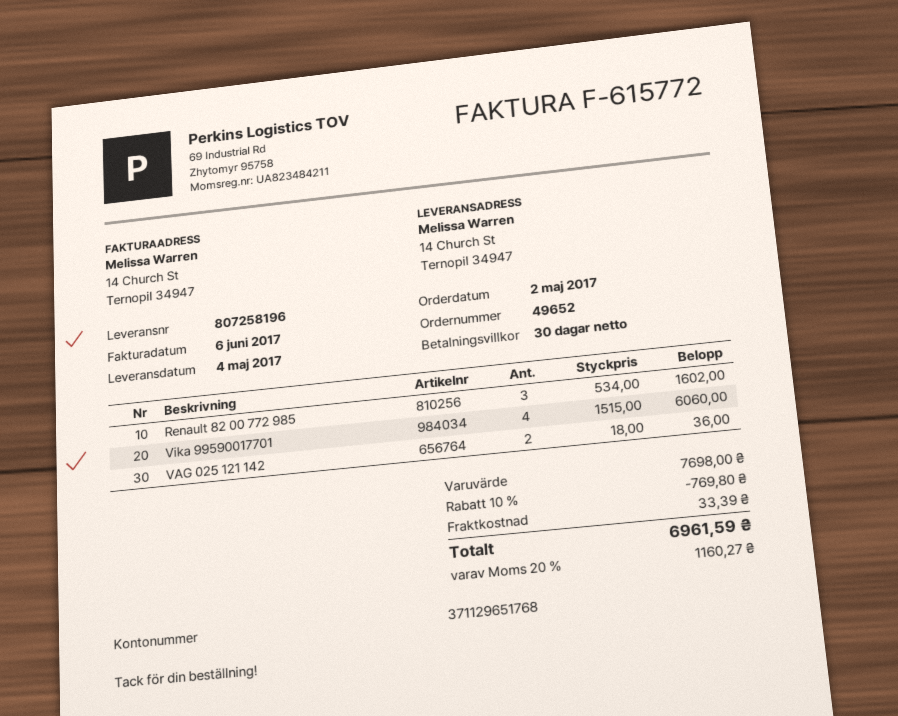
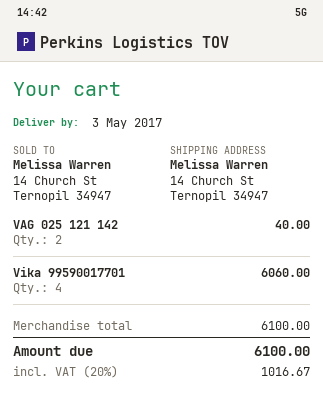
delivery date: 2017-05-04 -> 2017-05-03
Renault 82 00 772 985: 3 for 1602.00 -> none
VAG 025 121 142: 2 for 36.00 -> 2 for 40.00
subtotal: 7698.00 -> 6100.00
discount: 10% = 769.80 -> none
shipping: 33.39 -> none
tax: 20% = 1160.27 -> 20% = 1016.67
total: 6961.59 -> 6100.00

